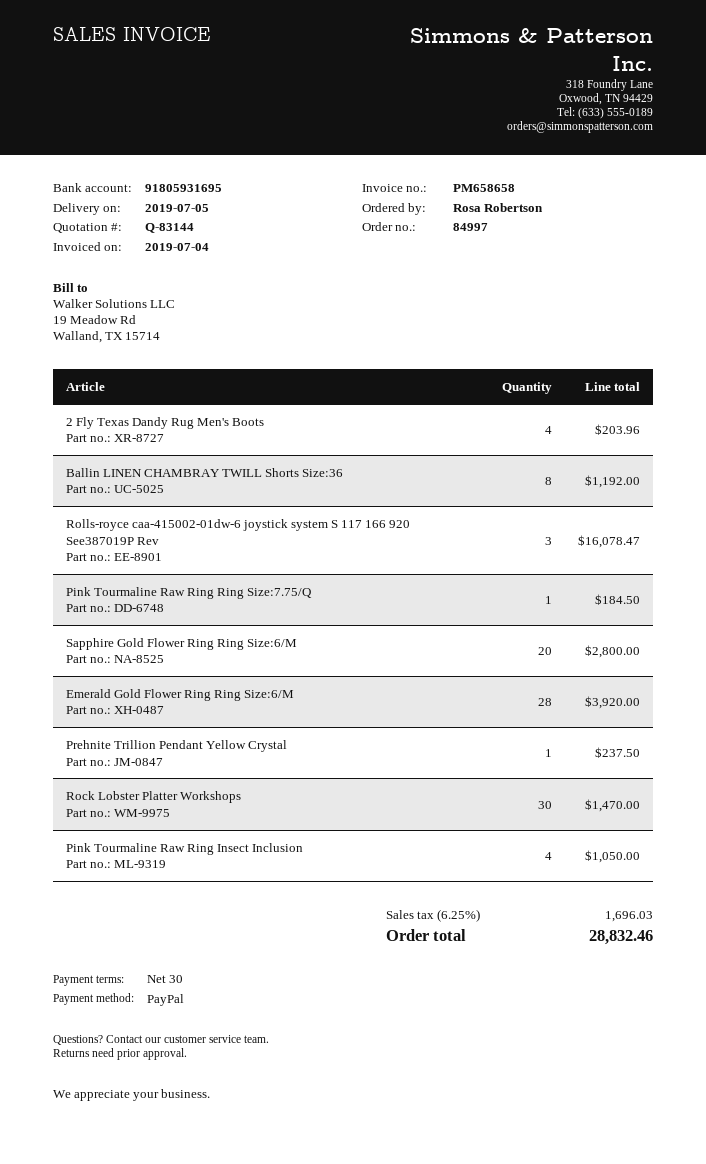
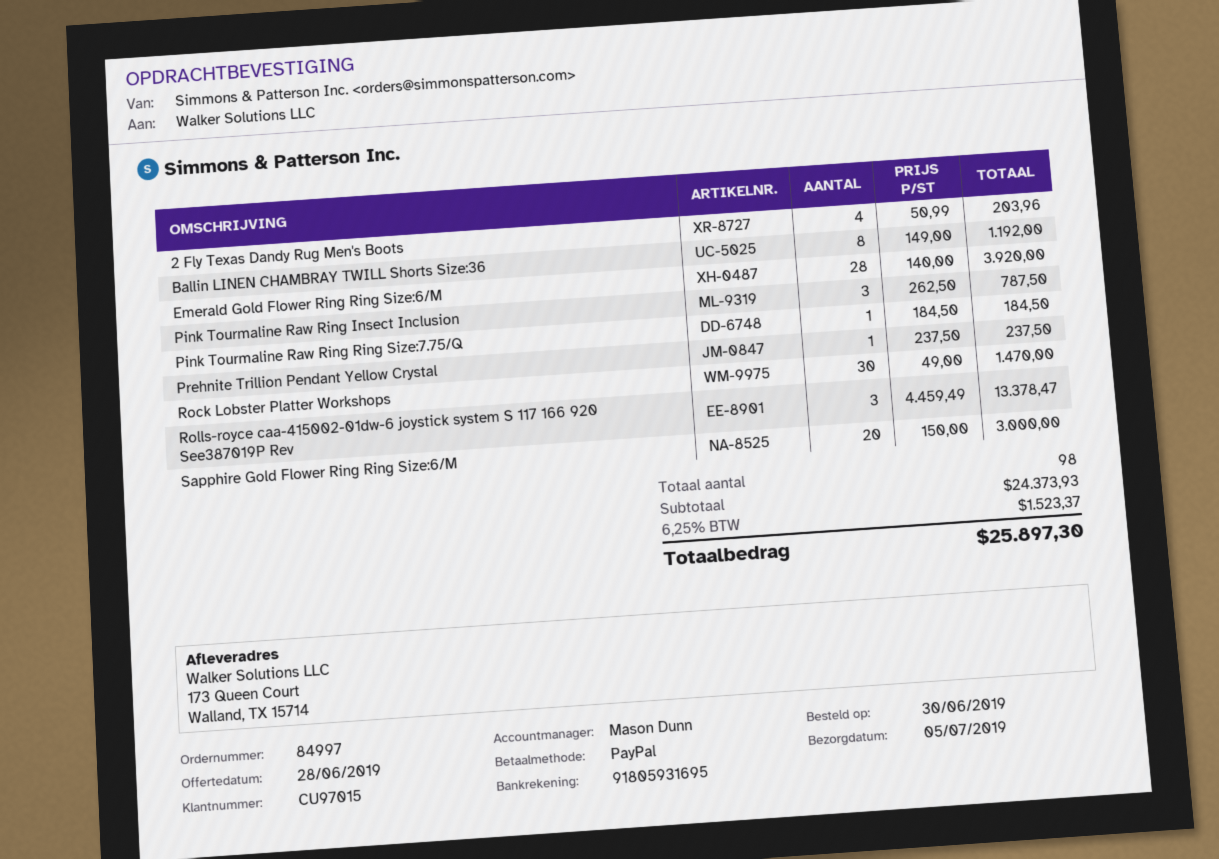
Rolls-royce caa-415002-01dw-6 joystick system S 117 166 920 See387019P Rev: 3 for 16078.47 -> 3 for 13378.47
Sapphire Gold Flower Ring Ring Size:6/M: 20 for 2800.00 -> 20 for 3000.00
Pink Tourmaline Raw Ring Insect Inclusion: 4 for 1050.00 -> 3 for 787.50
tax: 6.25% = 1696.03 -> 6.25% = 1523.37
total: 28832.46 -> 25897.30

